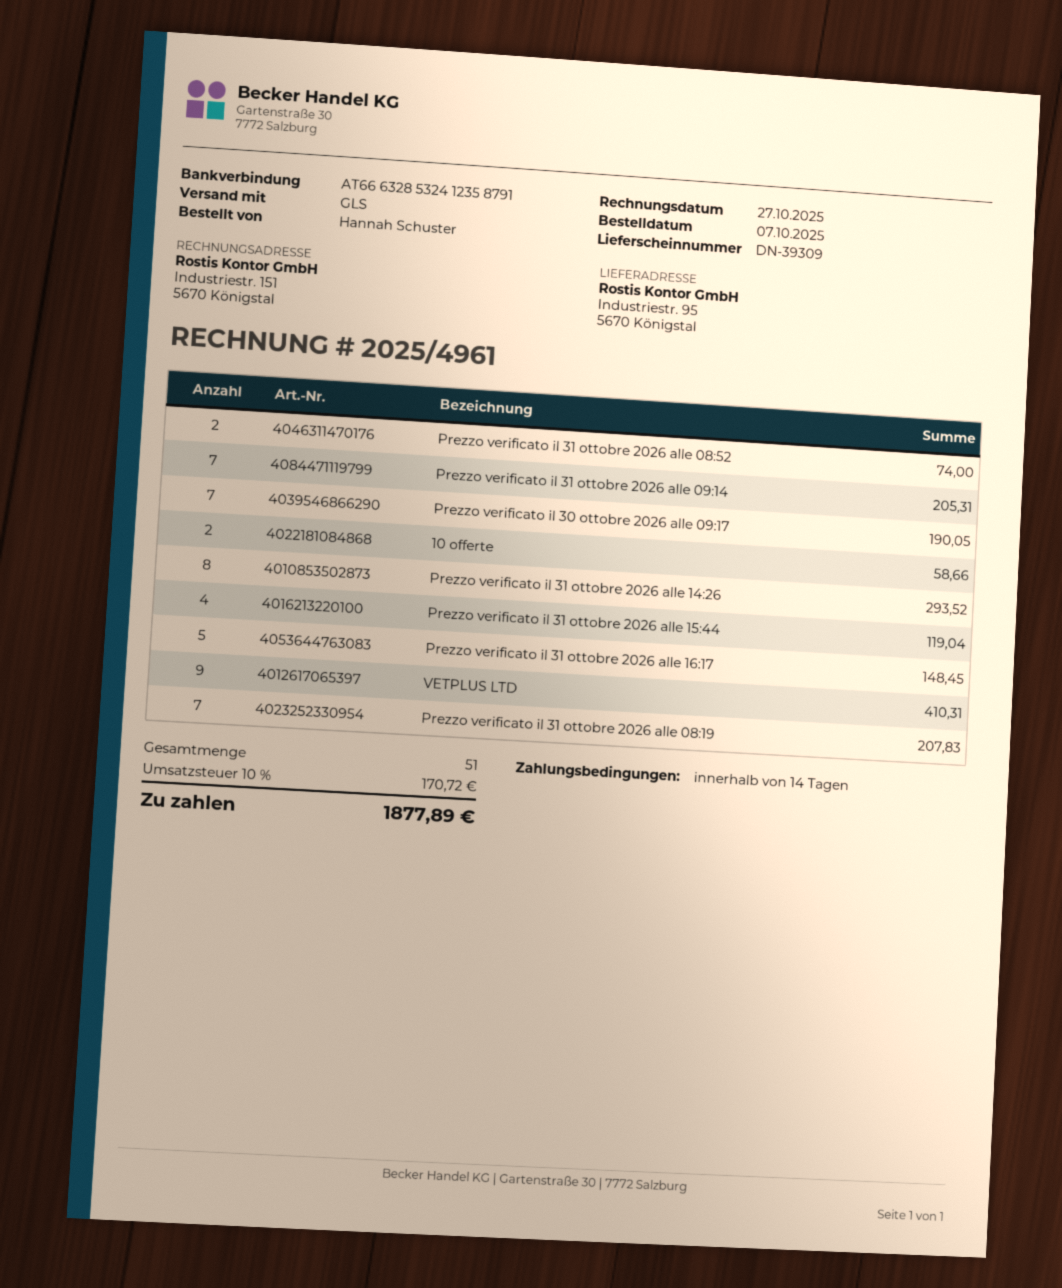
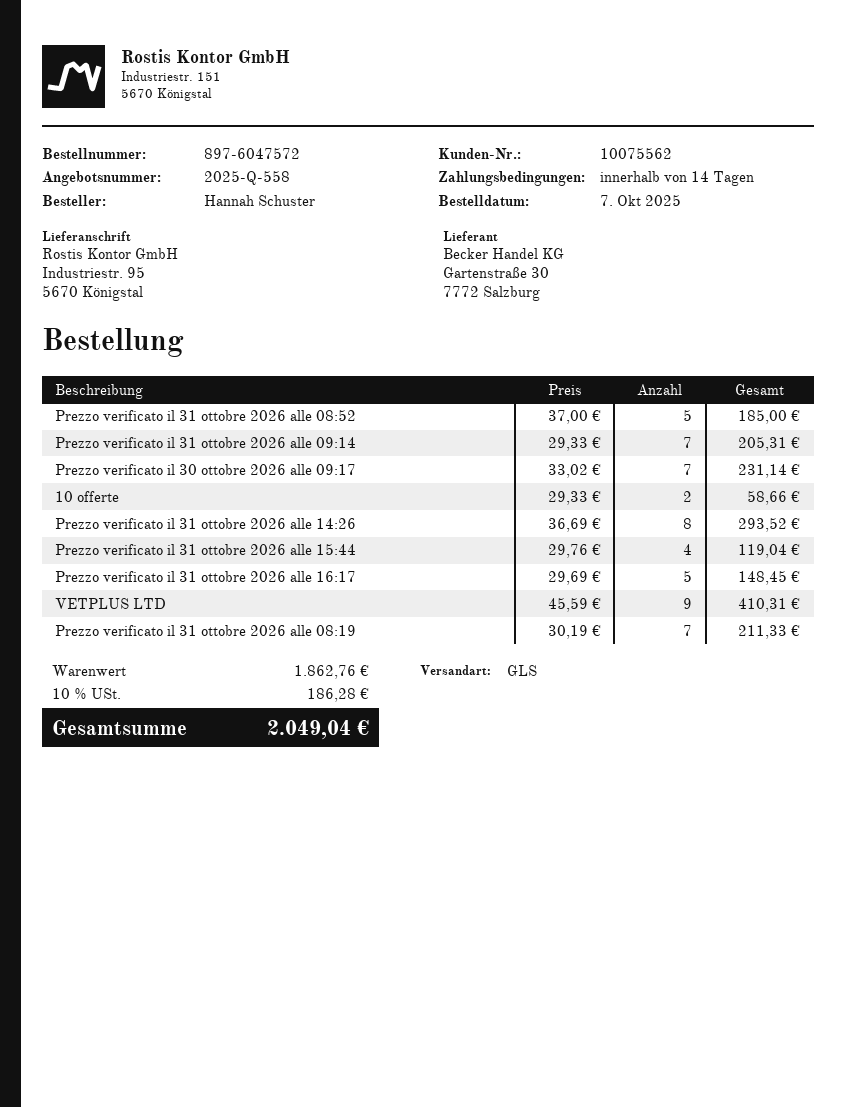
Prezzo verificato il 31 ottobre 2026 alle 08:52: 2 for 74.00 -> 5 for 185.00
Prezzo verificato il 30 ottobre 2026 alle 09:17: 7 for 190.05 -> 7 for 231.14
Prezzo verificato il 31 ottobre 2026 alle 08:19: 7 for 207.83 -> 7 for 211.33
tax: 10% = 170.72 -> 10% = 186.28
total: 1877.89 -> 2049.04

